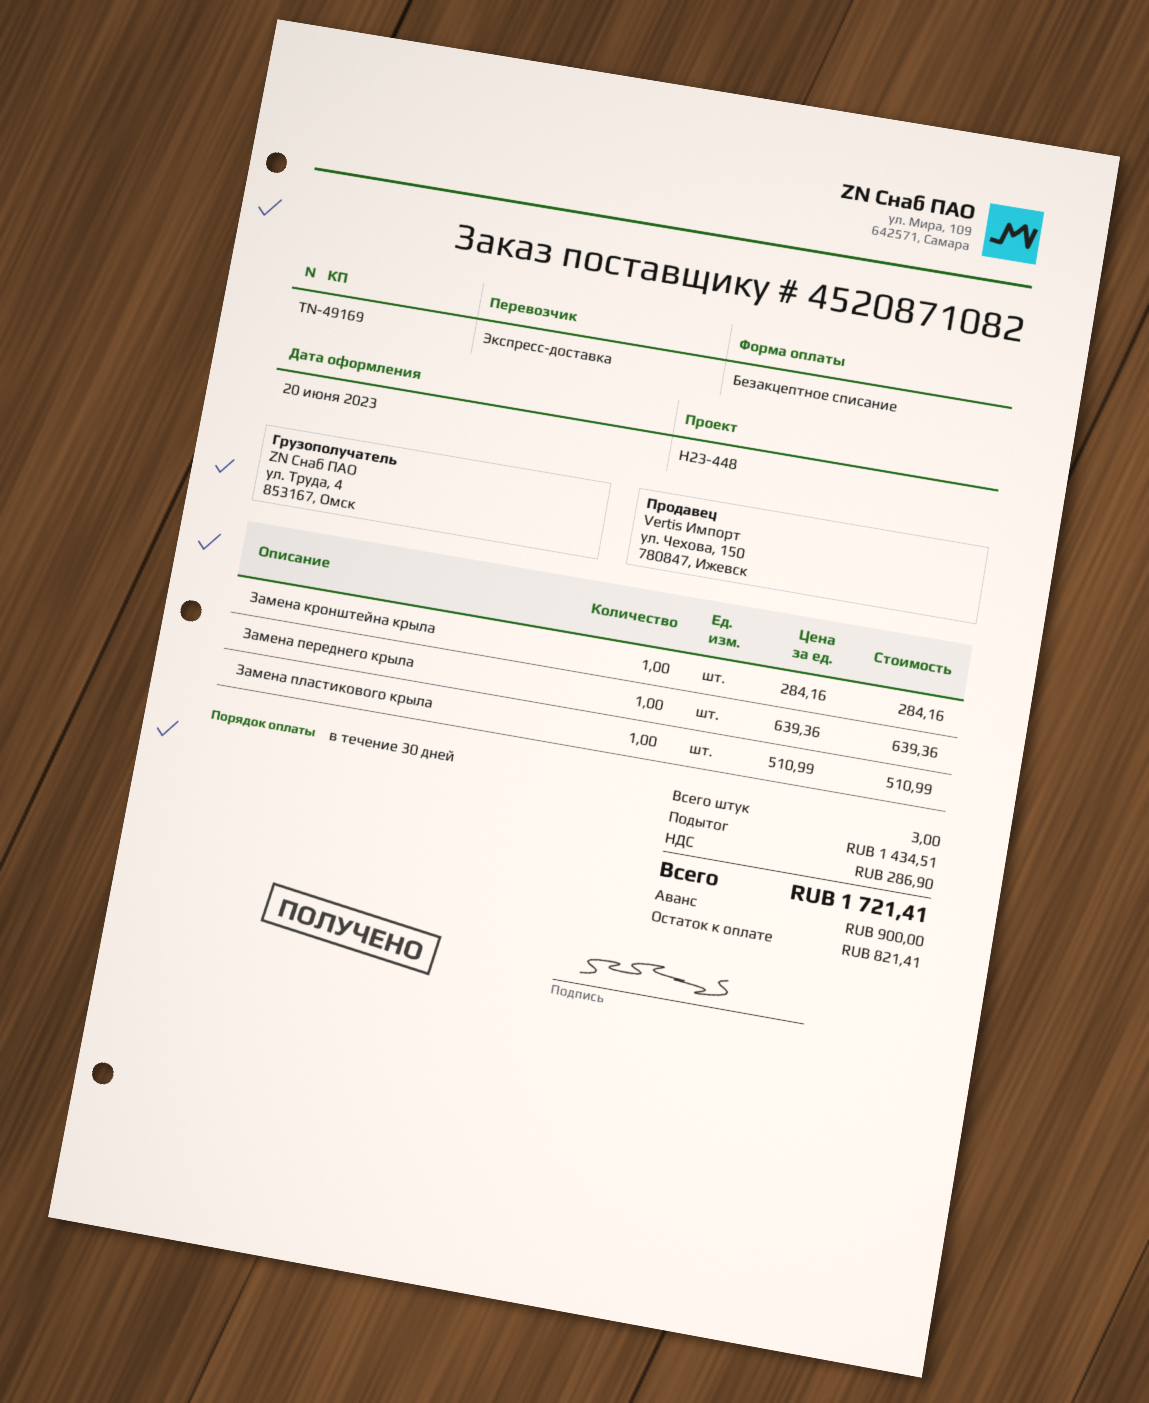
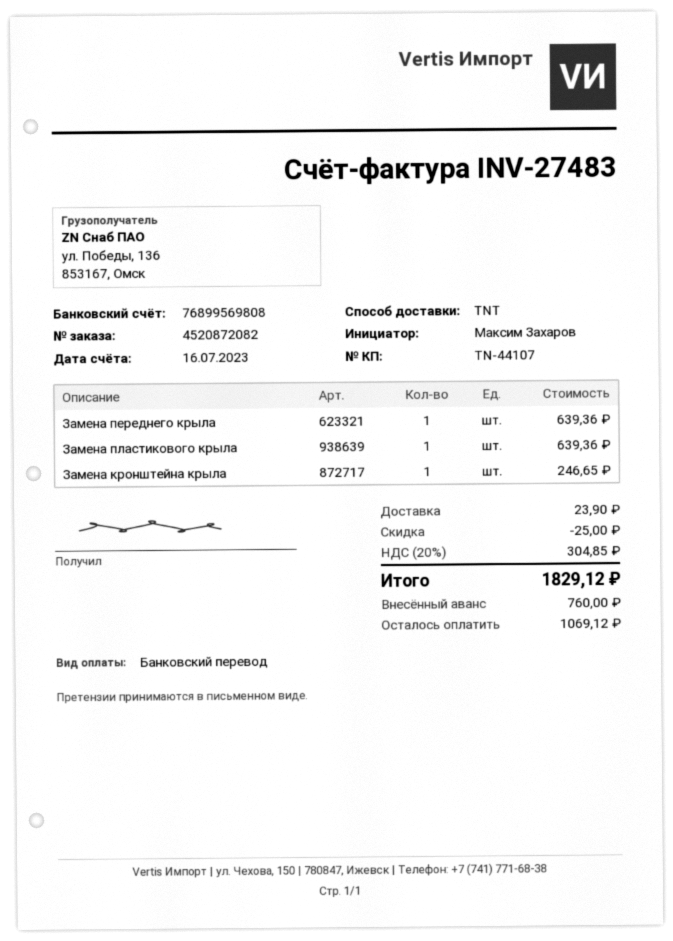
quote number: TN-49169 -> TN-44107
order number: 4520871082 -> 4520872082
payment method: direct debit -> bank transfer
shipping method: express -> TNT
ship to: ул. Труда, 4, 853167, Омск -> ул. Победы, 136, 853167, Омск
Замена кронштейна крыла: 1 for 284.16 -> 1 for 246.65
Замена пластикового крыла: 1 for 510.99 -> 1 for 639.36
discount: none -> 25.00
shipping: none -> 23.90
tax: 286.90 -> 304.85
total: 1721.41 -> 1829.12
deposit: 900.00 -> 760.00
balance: 821.41 -> 1069.12

